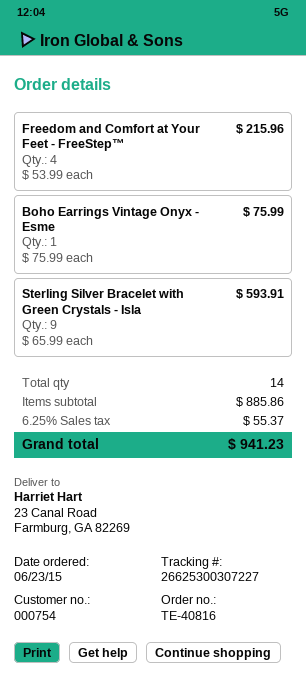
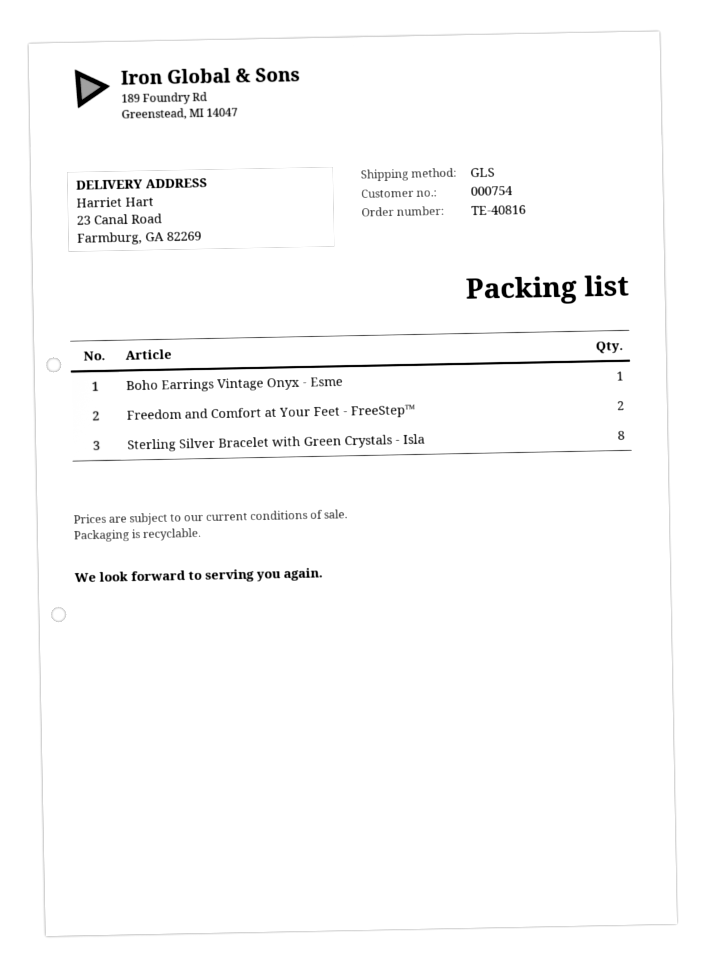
Freedom and Comfort at Your Feet - FreeStep™: 4 -> 2
Sterling Silver Bracelet with Green Crystals - Isla: 9 -> 8

